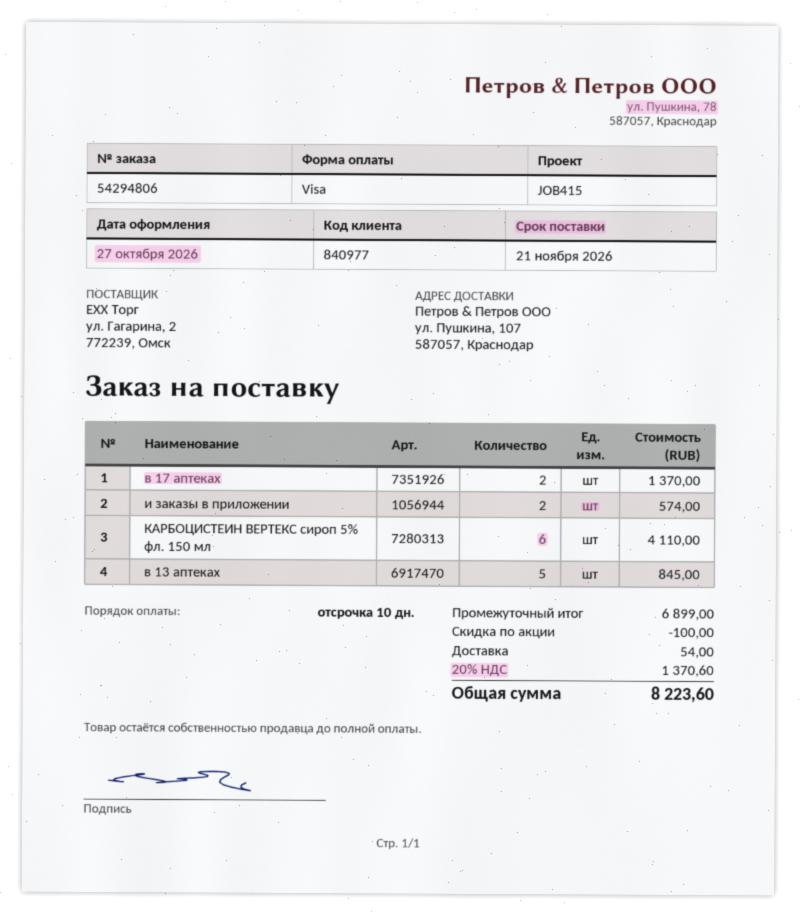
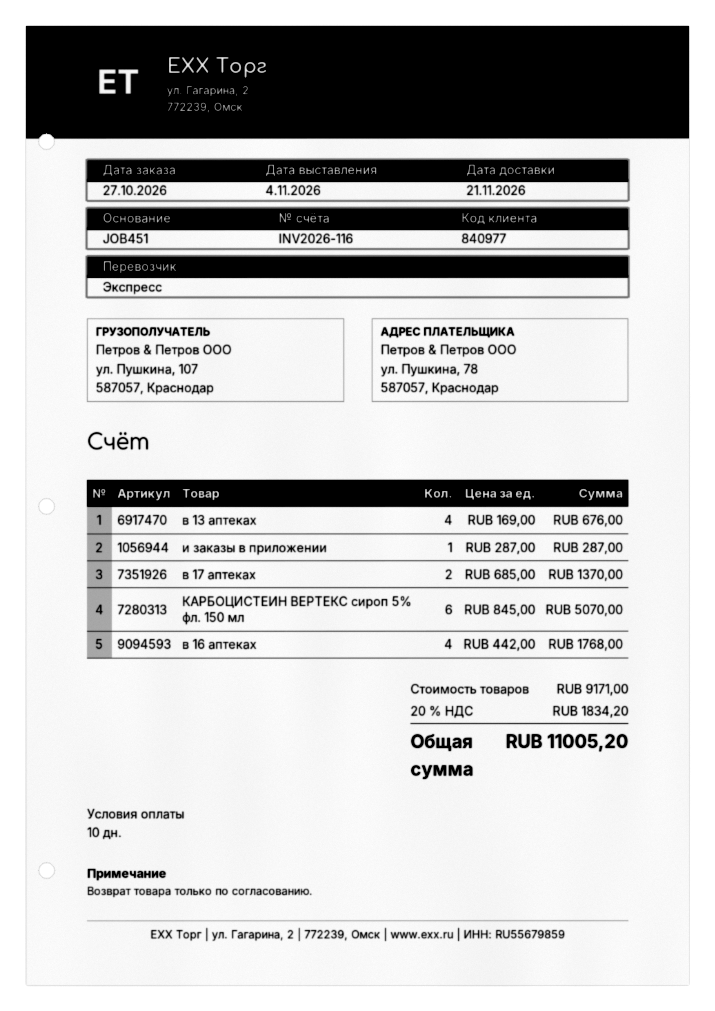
reference: JOB415 -> JOB451
и заказы в приложении: 2 for 574.00 -> 1 for 287.00
КАРБОЦИСТЕИН ВЕРТЕКС сироп 5% фл. 150 мл: 6 for 4110.00 -> 6 for 5070.00
в 13 аптеках: 5 for 845.00 -> 4 for 676.00
в 16 аптеках: none -> 4 for 1768.00
subtotal: 6899.00 -> 9171.00
discount: 100.00 -> none
shipping: 54.00 -> none
tax: 20% = 1370.60 -> 20% = 1834.20
total: 8223.60 -> 11005.20

